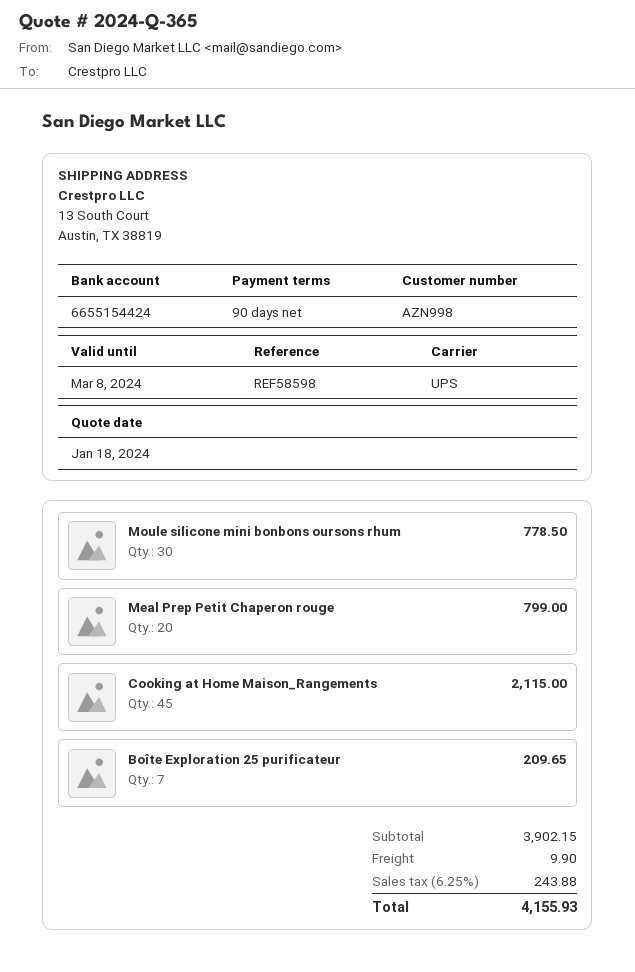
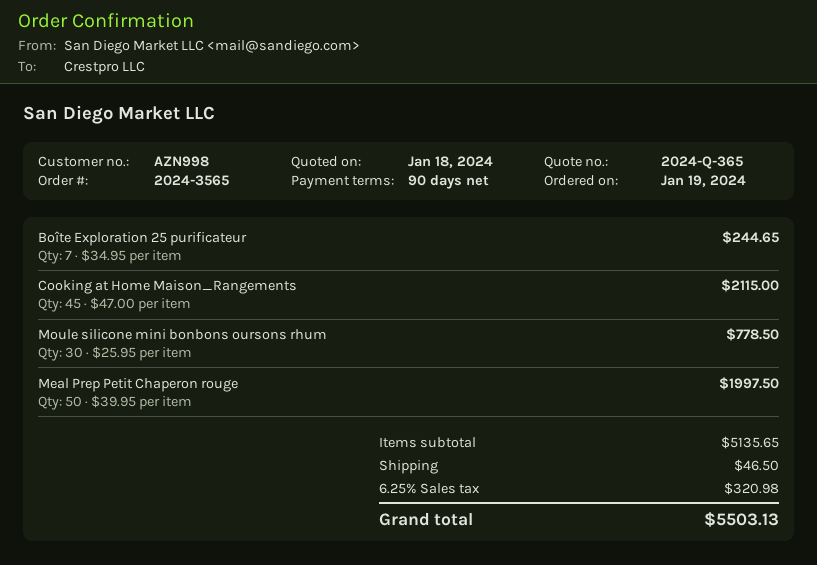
Meal Prep Petit Chaperon rouge: 20 for 799.00 -> 50 for 1997.50
Boîte Exploration 25 purificateur: 7 for 209.65 -> 7 for 244.65
subtotal: 3902.15 -> 5135.65
shipping: 9.90 -> 46.50
tax: 6.25% = 243.88 -> 6.25% = 320.98
total: 4155.93 -> 5503.13

